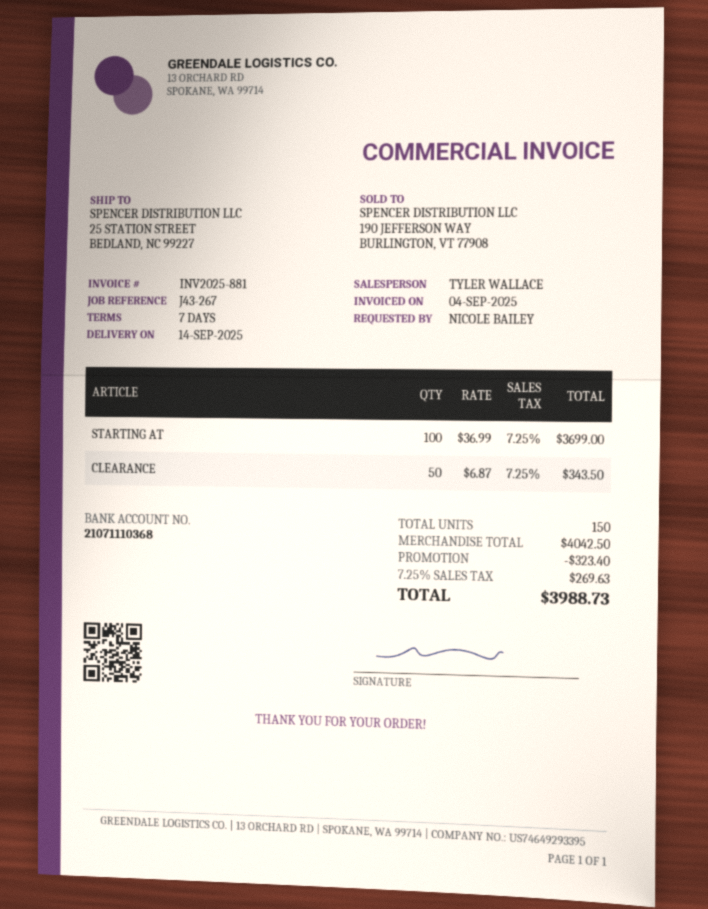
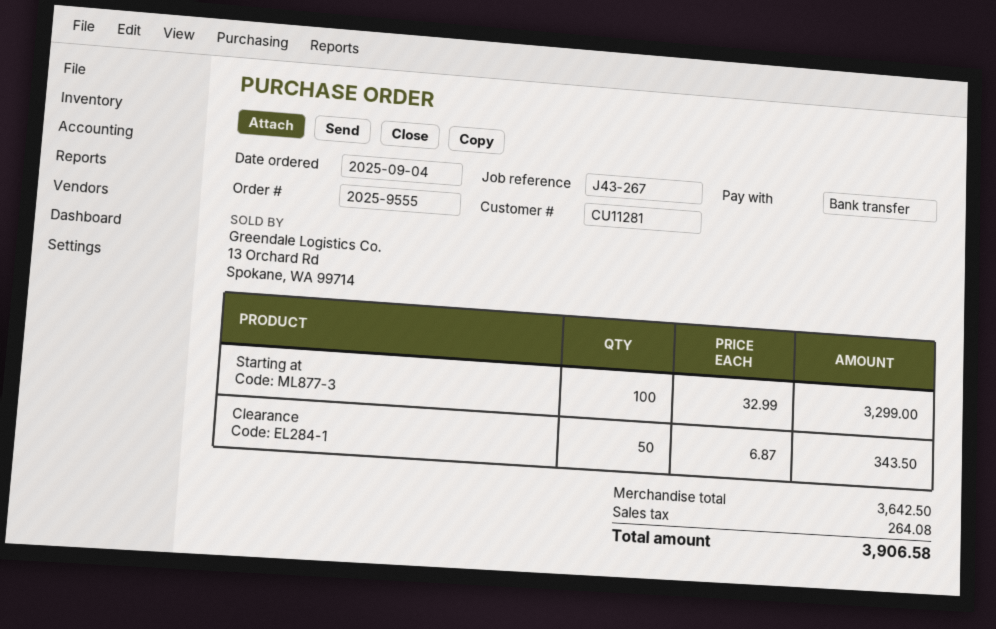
STARTING AT: 100 x 36.99 = 3699.00 -> 100 x 32.99 = 3299.00
subtotal: 4042.50 -> 3642.50
discount: 323.40 -> none
tax: 269.63 -> 264.08
total: 3988.73 -> 3906.58

